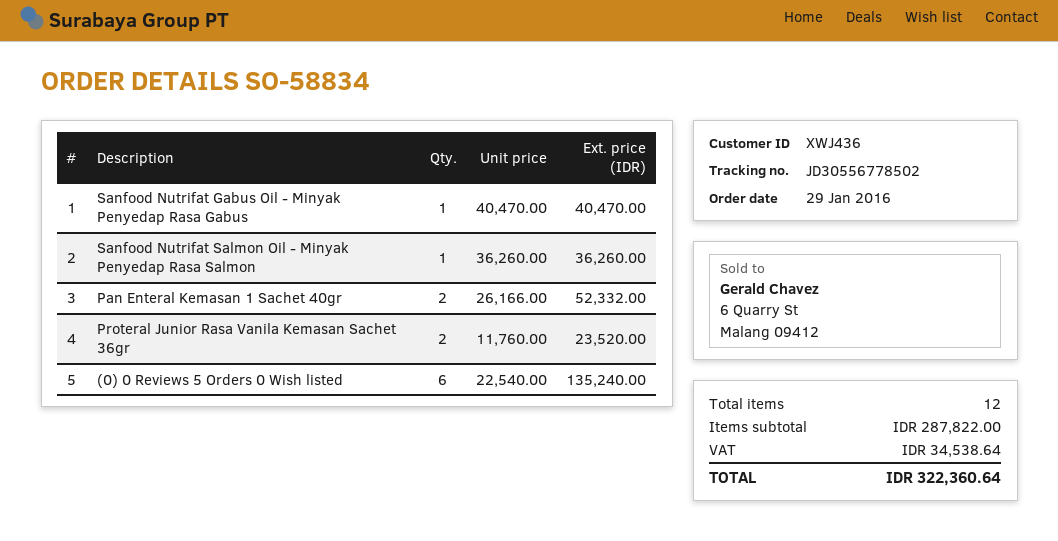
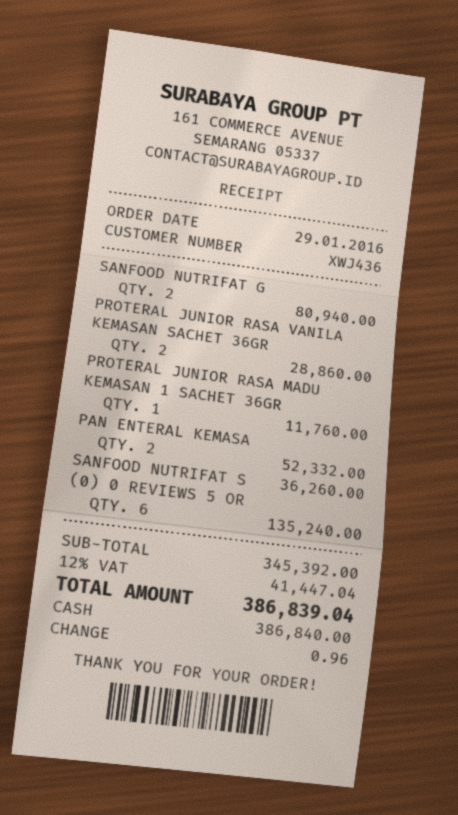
Sanfood Nutrifat Gabus Oil - Minyak Penyedap Rasa Gabus: 1 for 40470.00 -> 2 for 80940.00
Proteral Junior Rasa Vanila Kemasan Sachet 36gr: 2 for 23520.00 -> 2 for 28860.00
PROTERAL JUNIOR RASA MADU KEMASAN 1 SACHET 36GR: none -> 1 for 11760.00
subtotal: 287822.00 -> 345392.00
tax: 34538.64 -> 41447.04
total: 322360.64 -> 386839.04

